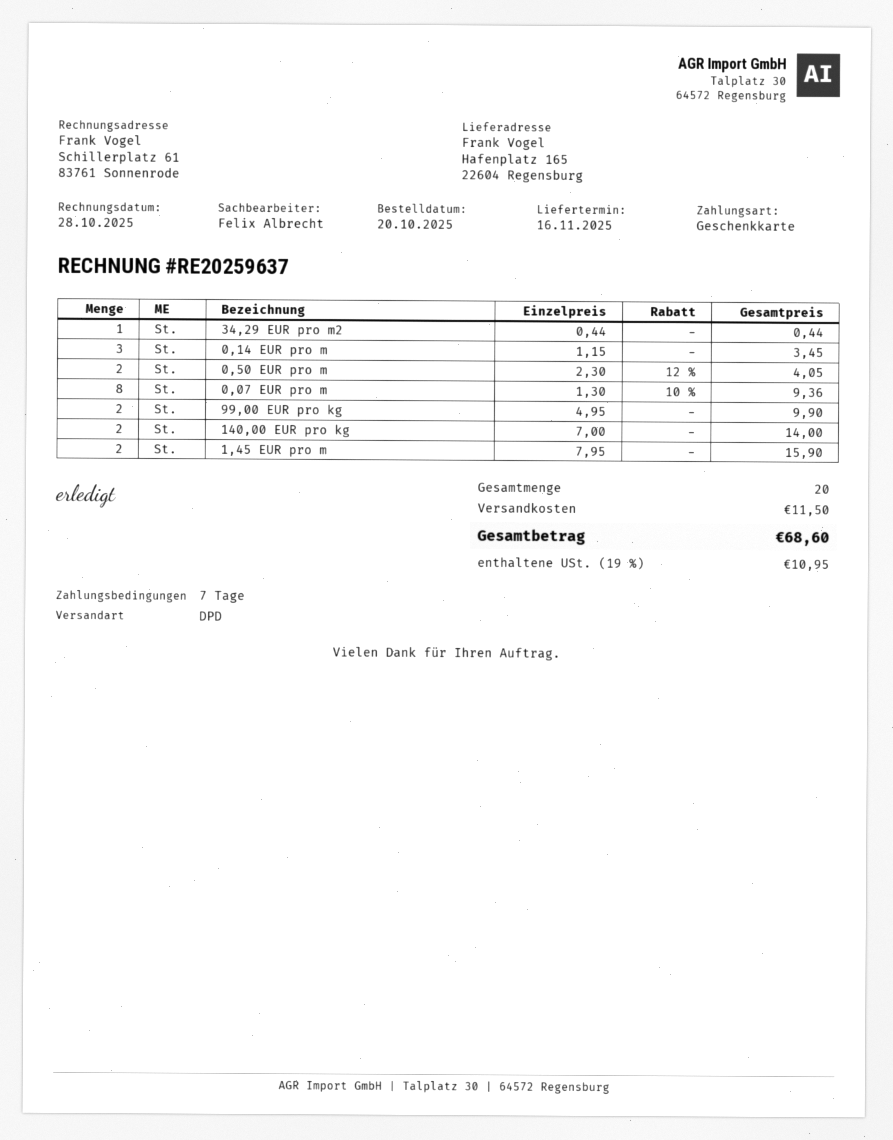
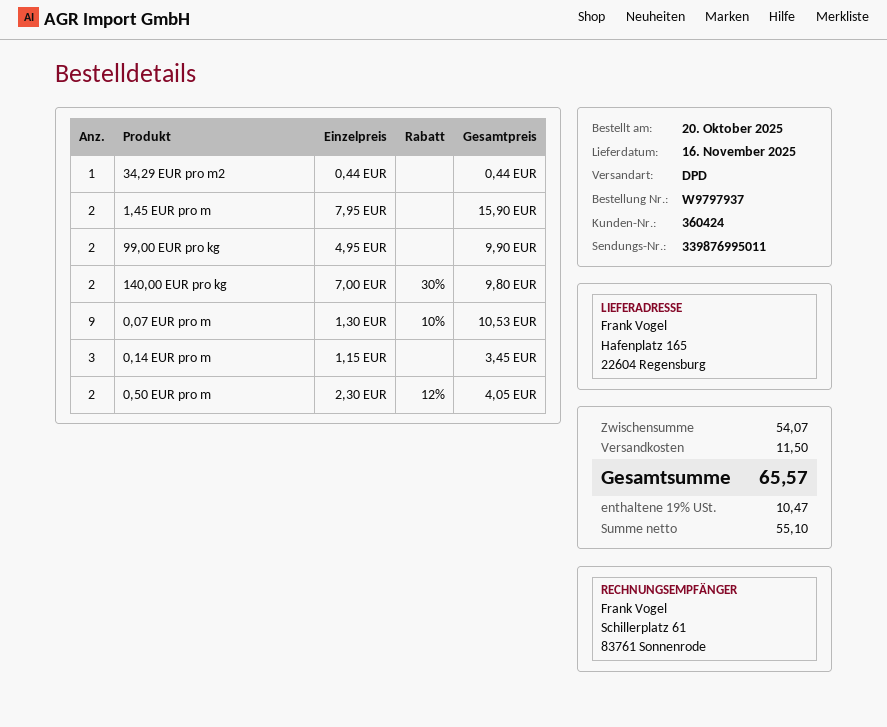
0,07 EUR pro m: 8 x 1.30 - 10% = 9.36 -> 9 x 1.30 - 10% = 10.53
140,00 EUR pro kg: 2 x 7.00 = 14.00 -> 2 x 7.00 - 30% = 9.80
tax: 19% = 10.95 -> 19% = 10.47
total: 68.60 -> 65.57

